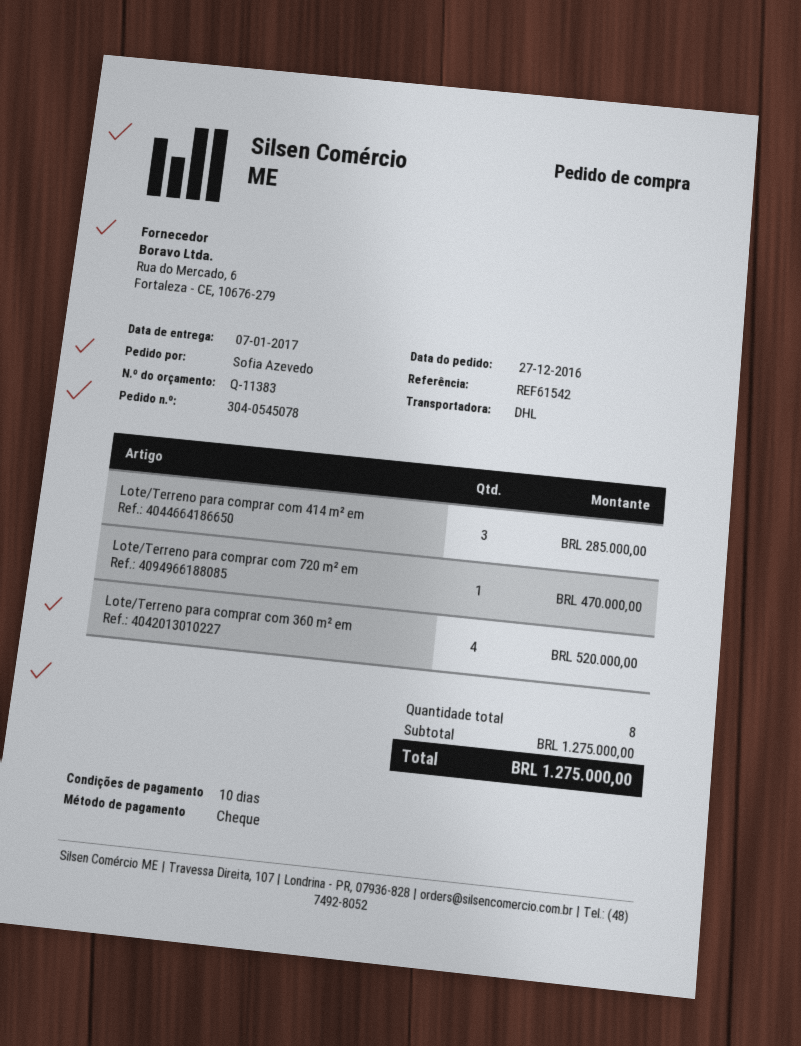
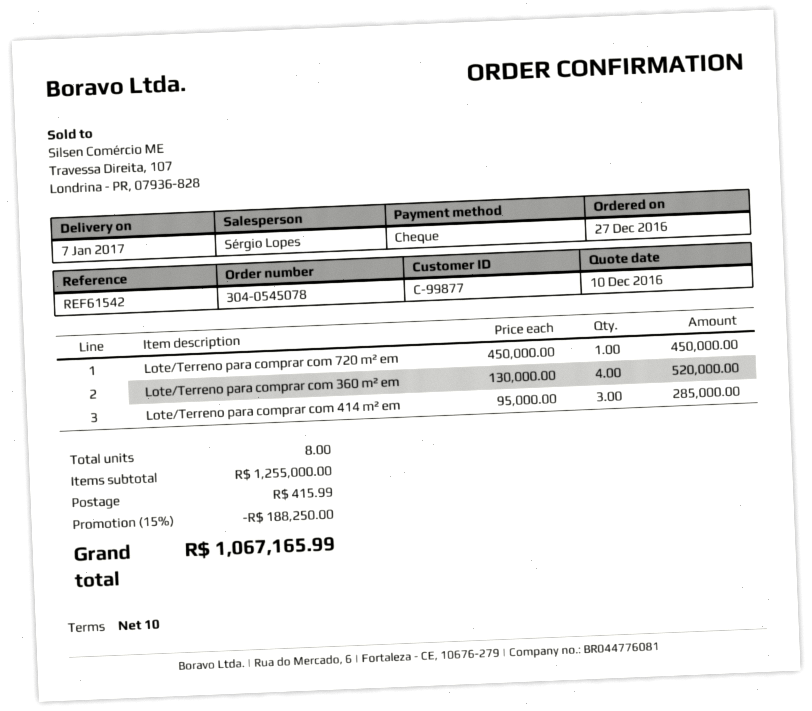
Lote/Terreno para comprar com 720 m² em: 1 for 470000.00 -> 1 for 450000.00
subtotal: 1275000.00 -> 1255000.00
discount: none -> 15% = 188250.00
shipping: none -> 415.99
total: 1275000.00 -> 1067165.99

